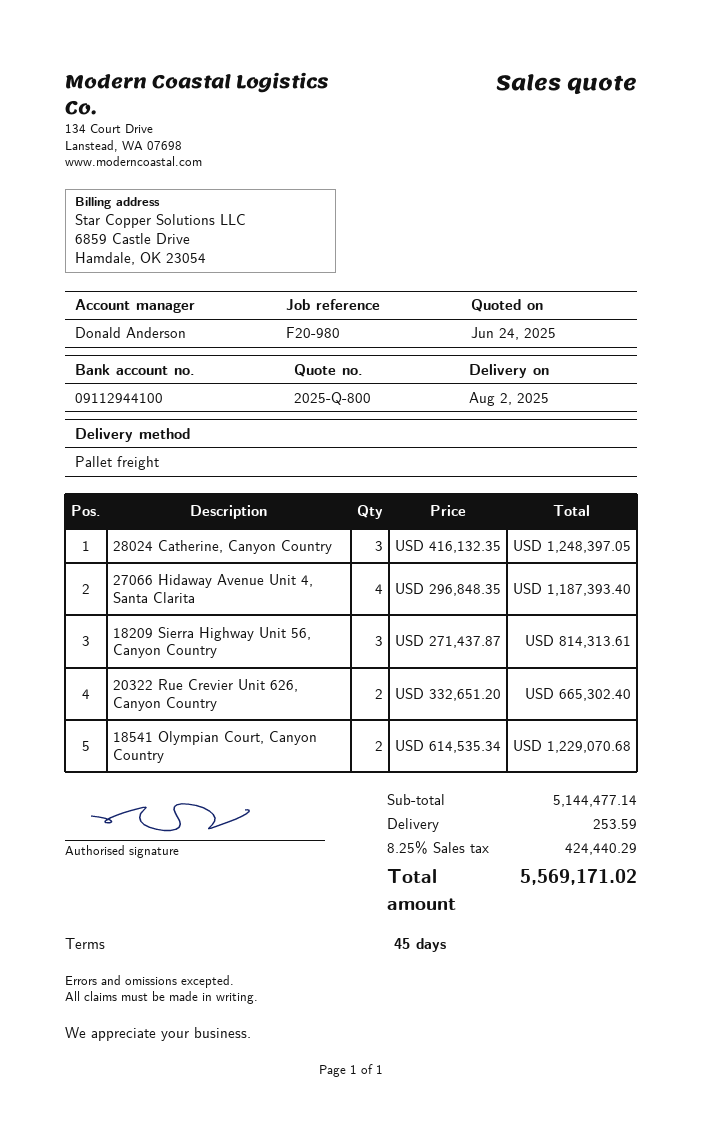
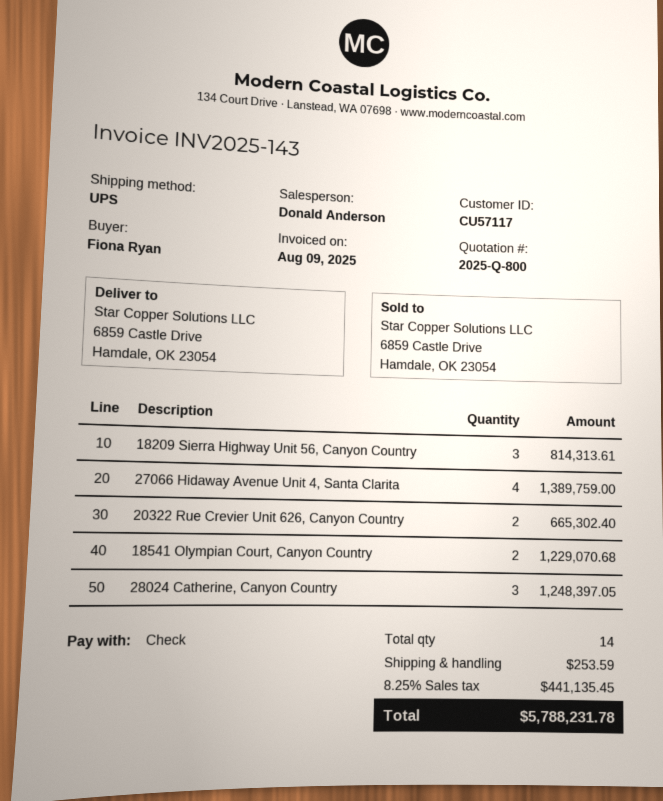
shipping method: pallet freight -> UPS
27066 Hidaway Avenue Unit 4, Santa Clarita: 4 for 1187393.40 -> 4 for 1389759.00
tax: 8.25% = 424440.29 -> 8.25% = 441135.45
total: 5569171.02 -> 5788231.78

